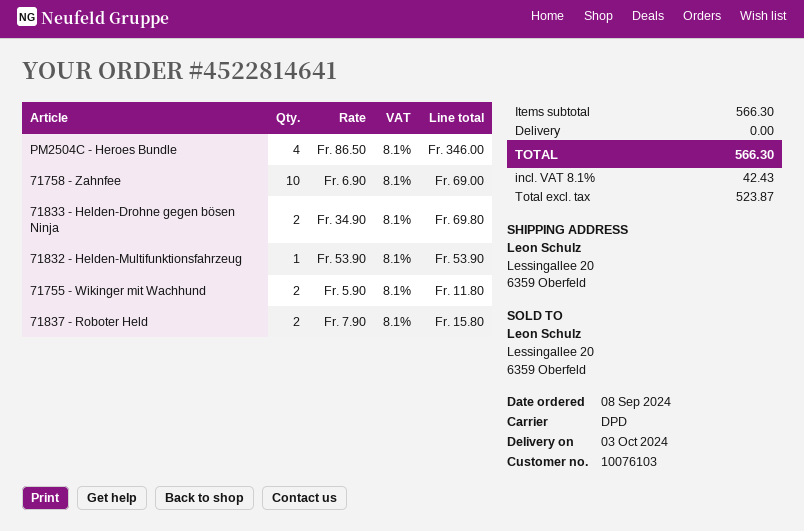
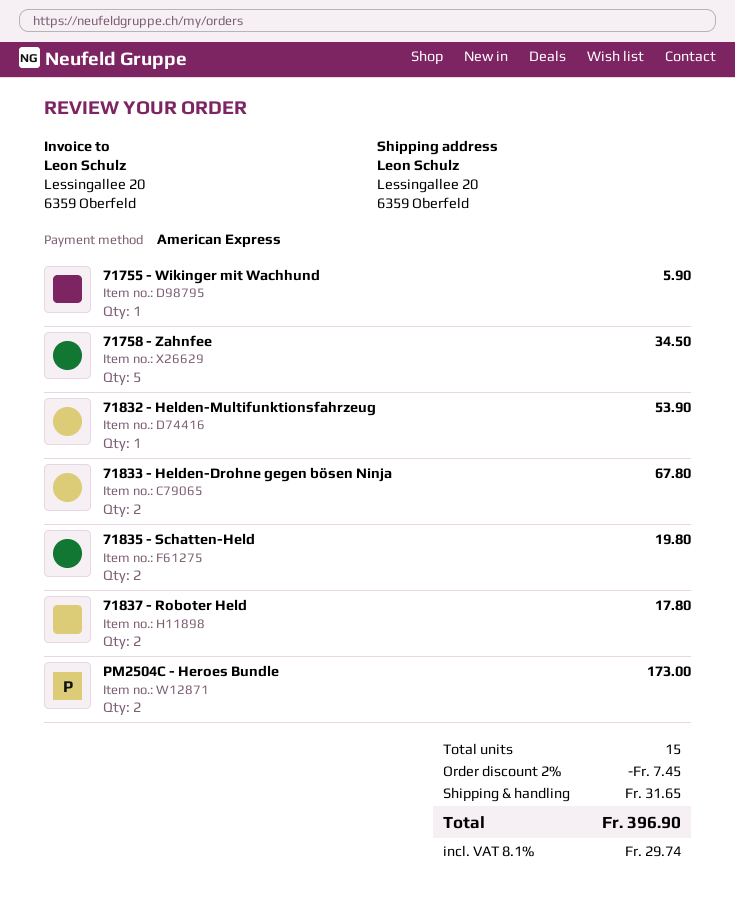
PM2504C - Heroes Bundle: 4 for 346.00 -> 2 for 173.00
71758 - Zahnfee: 10 for 69.00 -> 5 for 34.50
71833 - Helden-Drohne gegen bösen Ninja: 2 for 69.80 -> 2 for 67.80
71755 - Wikinger mit Wachhund: 2 for 11.80 -> 1 for 5.90
71837 - Roboter Held: 2 for 15.80 -> 2 for 17.80
71835 - Schatten-Held: none -> 2 for 19.80
discount: none -> 2% = 7.45
shipping: 0.00 -> 31.65
tax: 8.1% = 42.43 -> 8.1% = 29.74
total: 566.30 -> 396.90

